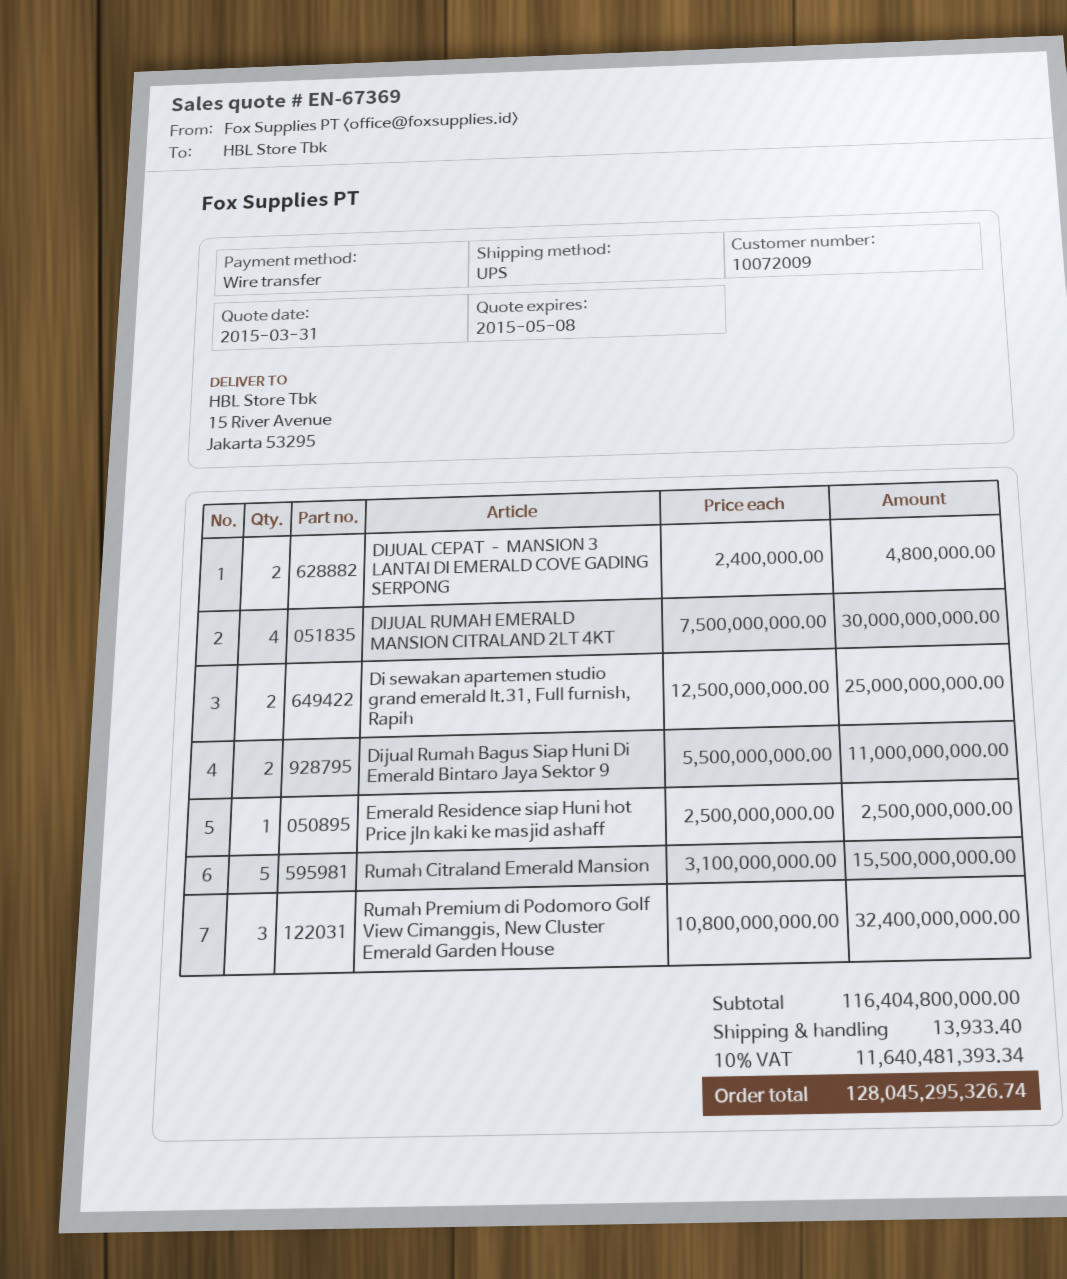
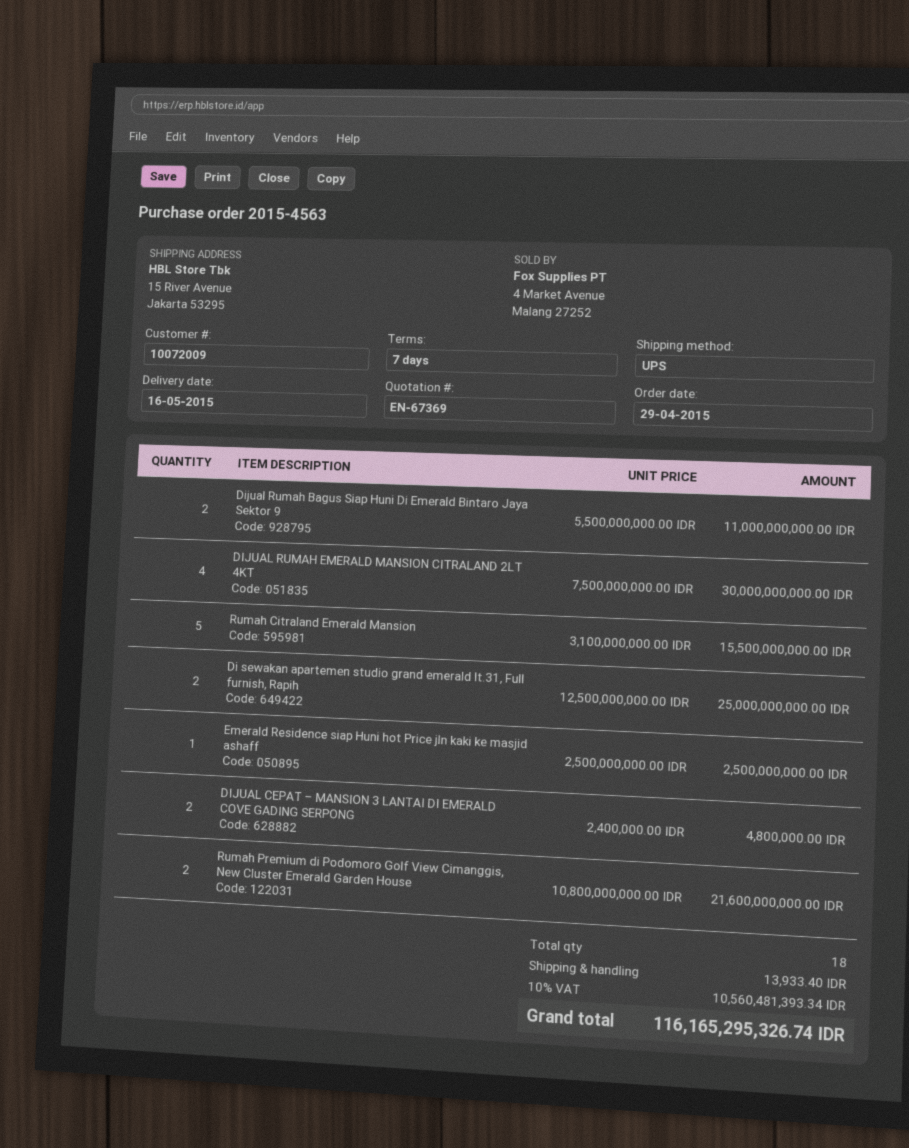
Rumah Premium di Podomoro Golf View Cimanggis, New Cluster Emerald Garden House: 3 x 10800000000.00 = 32400000000.00 -> 2 x 10800000000.00 = 21600000000.00
tax: 10% = 11640481393.34 -> 10% = 10560481393.34
total: 128045295326.74 -> 116165295326.74

